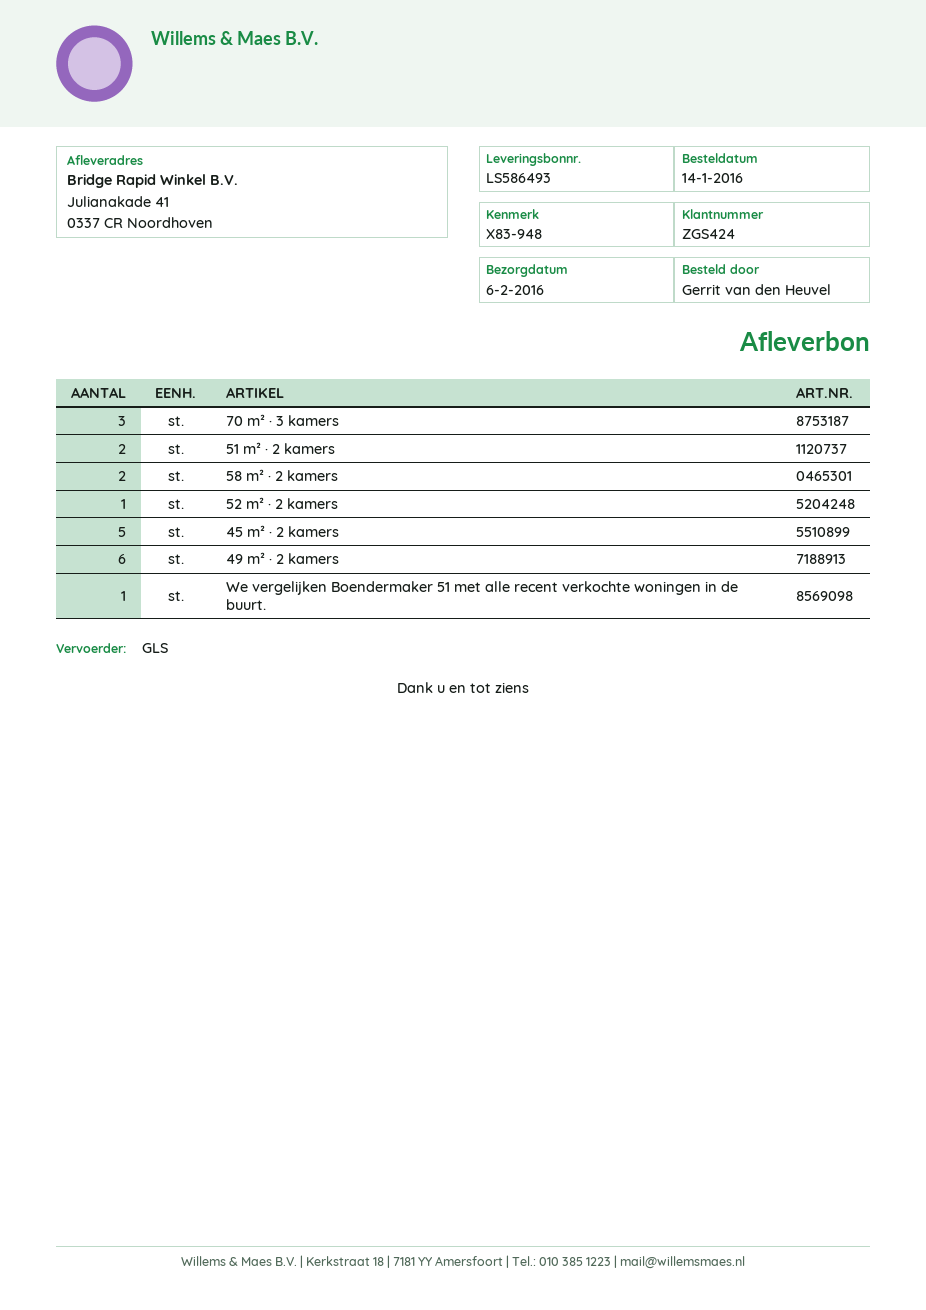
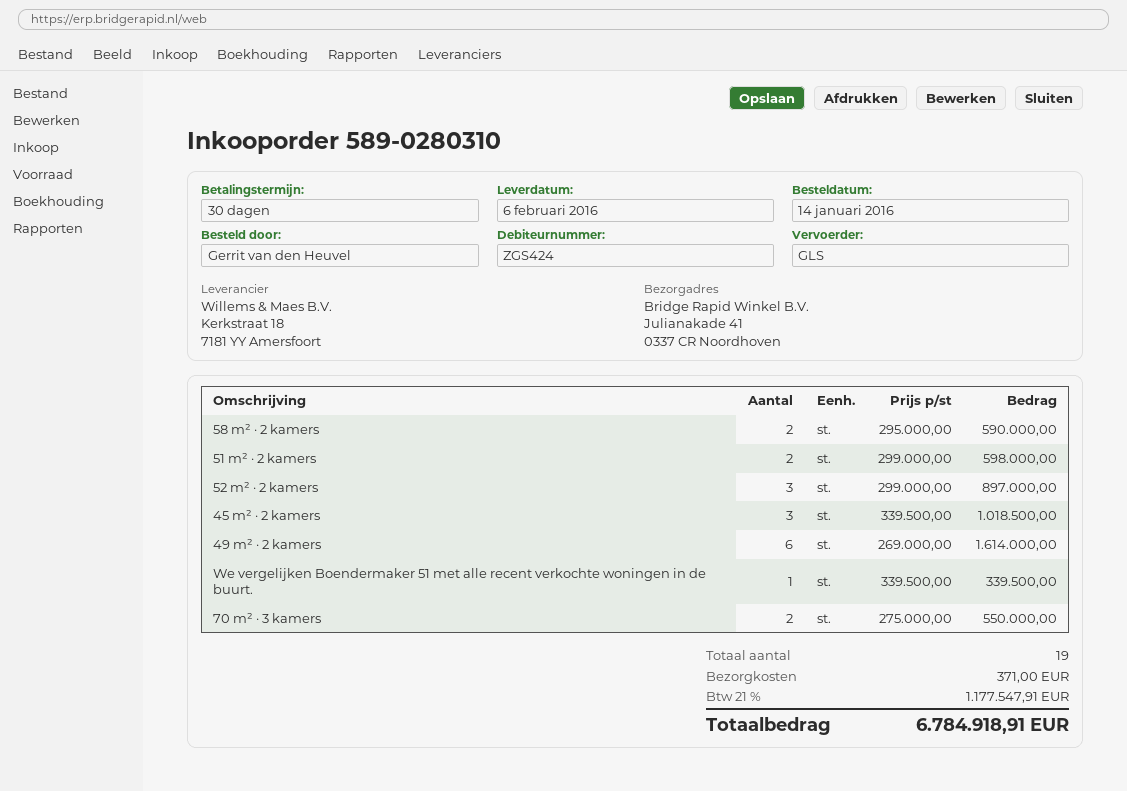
70 m² · 3 kamers: 3 -> 2
52 m² · 2 kamers: 1 -> 3
45 m² · 2 kamers: 5 -> 3

